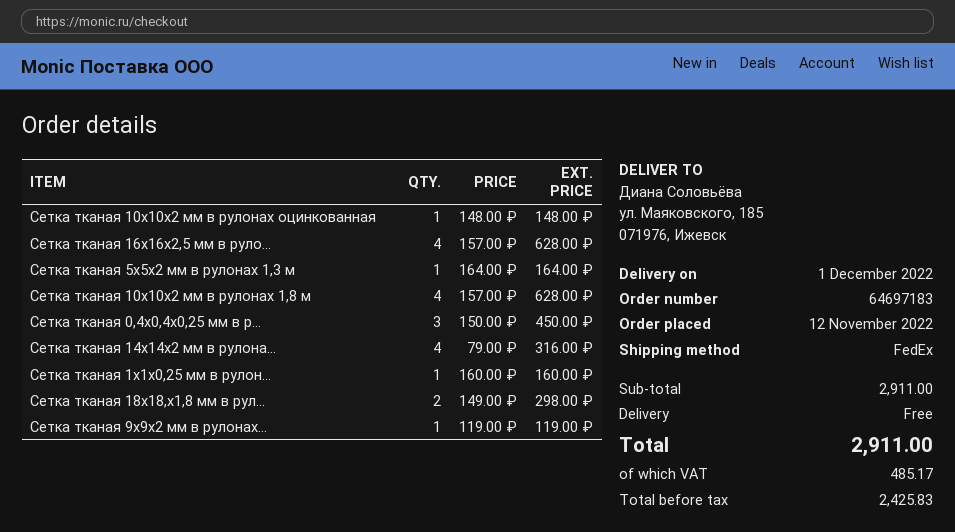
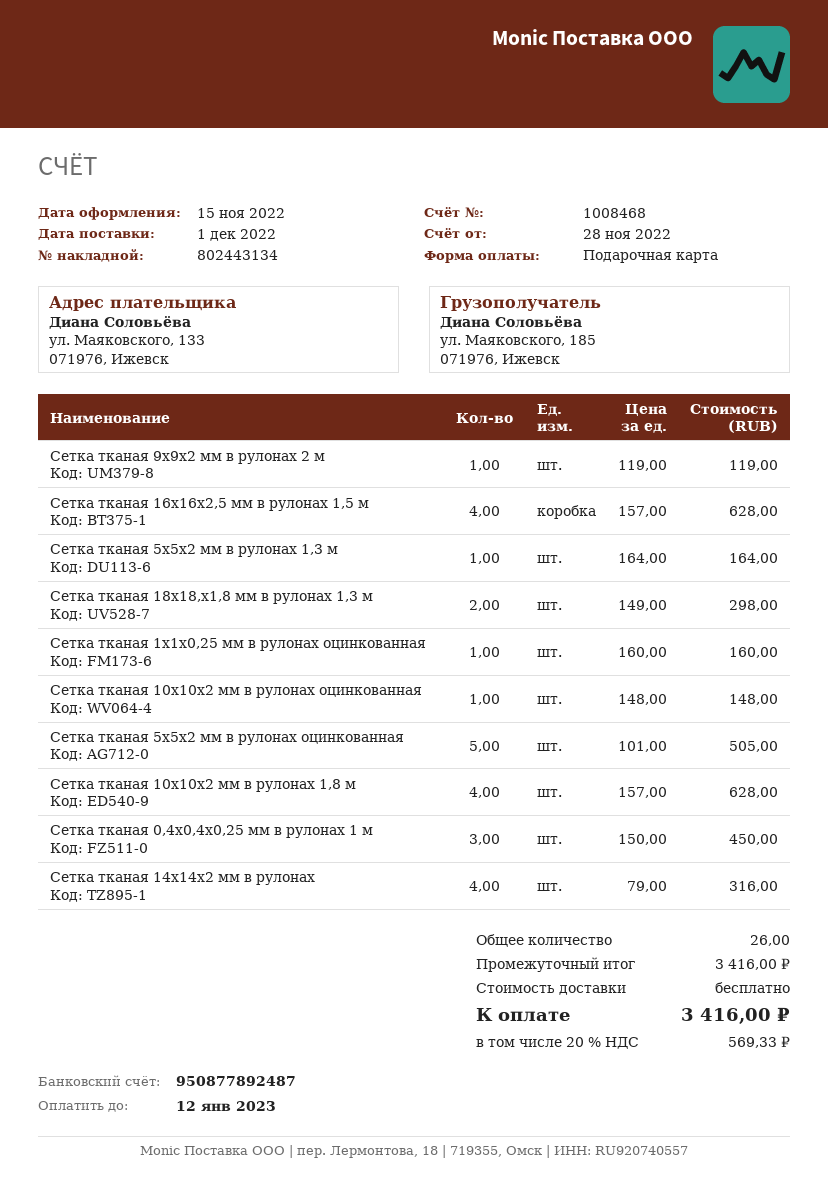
order date: 2022-11-12 -> 2022-11-15
Сетка тканая 5х5х2 мм в рулонах оцинкованная: none -> 5 x 101.00 = 505.00
subtotal: 2911.00 -> 3416.00
tax: 485.17 -> 569.33
total: 2911.00 -> 3416.00

